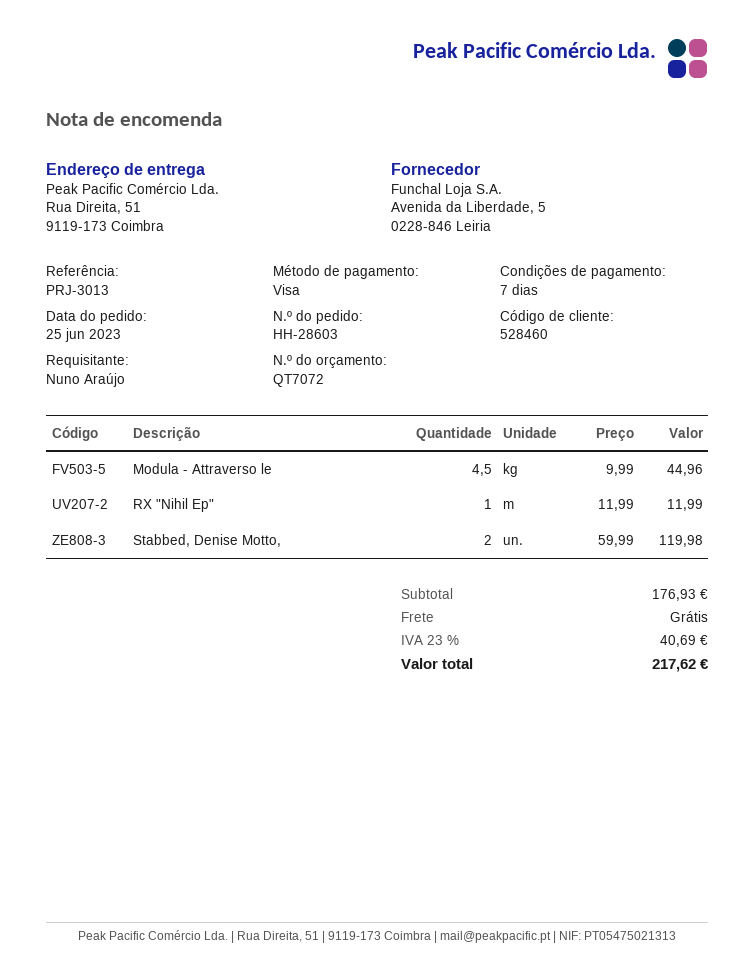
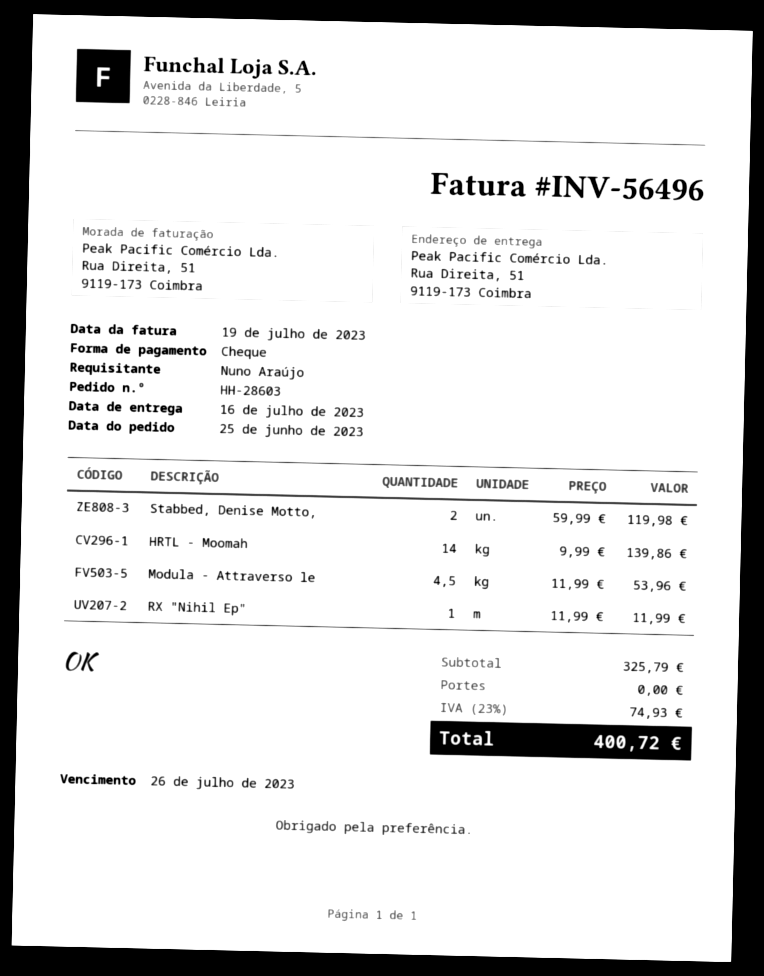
payment method: Visa -> cheque
Modula - Attraverso le: 4.5 x 9.99 = 44.96 -> 4.5 x 11.99 = 53.96
HRTL - Moomah: none -> 14 x 9.99 = 139.86
subtotal: 176.93 -> 325.79
tax: 23% = 40.69 -> 23% = 74.93
total: 217.62 -> 400.72

